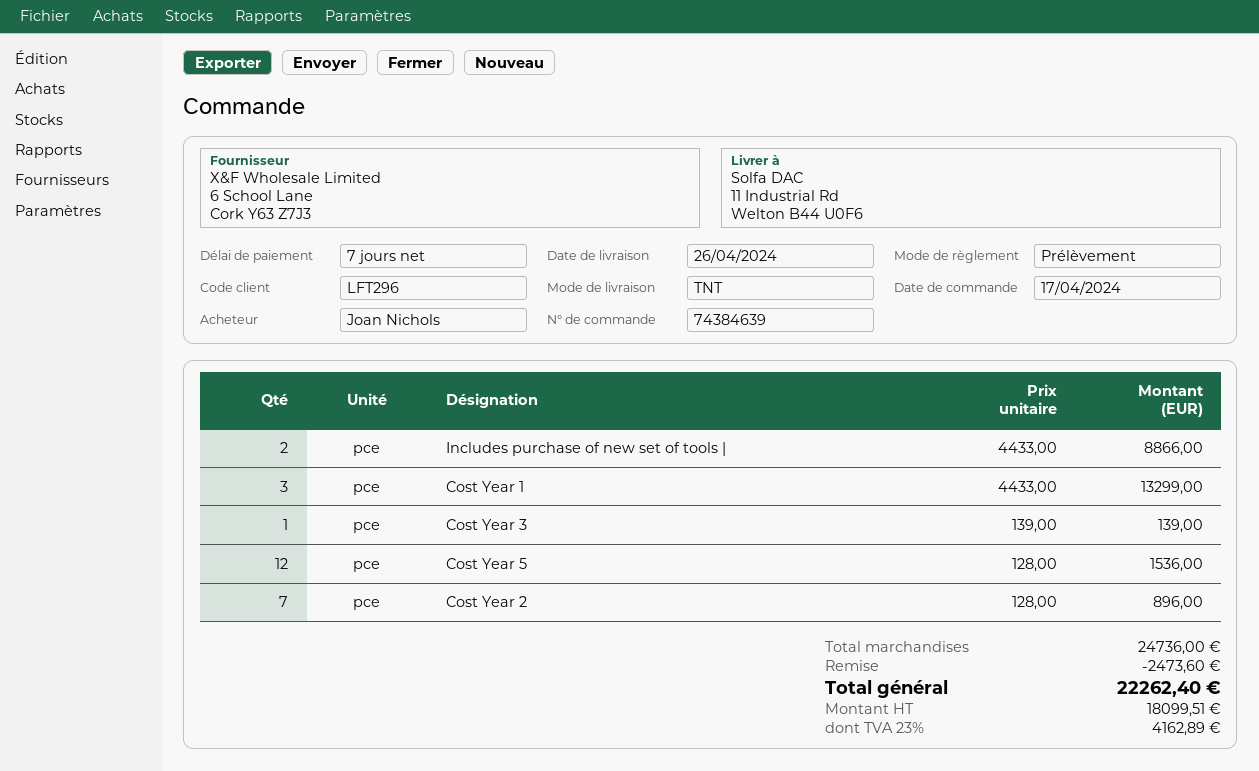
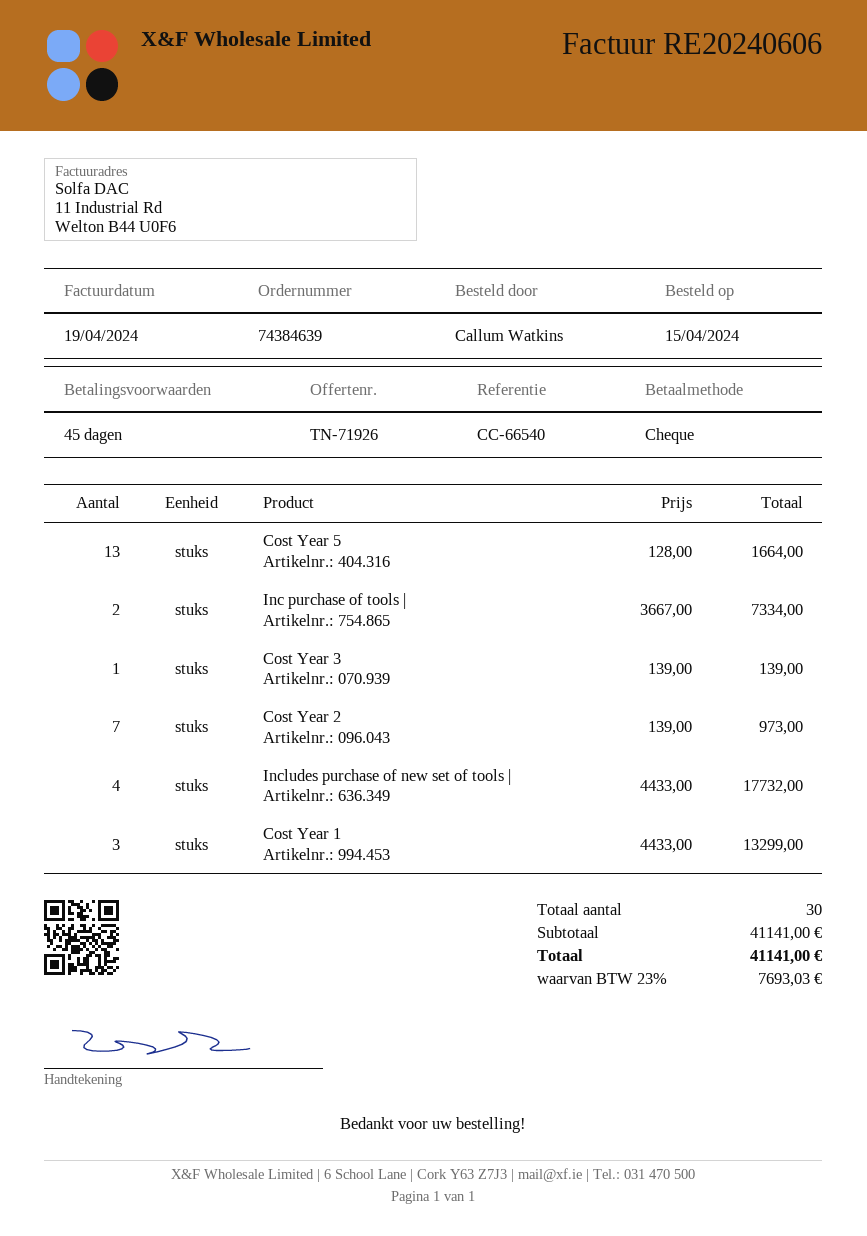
order date: 2024-04-17 -> 2024-04-15
payment terms: 7 days -> 45 days
ordered by: Joan Nichols -> Callum Watkins
payment method: direct debit -> cheque
Includes purchase of new set of tools |: 2 x 4433.00 = 8866.00 -> 4 x 4433.00 = 17732.00
Cost Year 5: 12 x 128.00 = 1536.00 -> 13 x 128.00 = 1664.00
Cost Year 2: 7 x 128.00 = 896.00 -> 7 x 139.00 = 973.00
Inc purchase of tools |: none -> 2 x 3667.00 = 7334.00
subtotal: 24736.00 -> 41141.00
discount: 2473.60 -> none
tax: 23% = 4162.89 -> 23% = 7693.03
total: 22262.40 -> 41141.00

